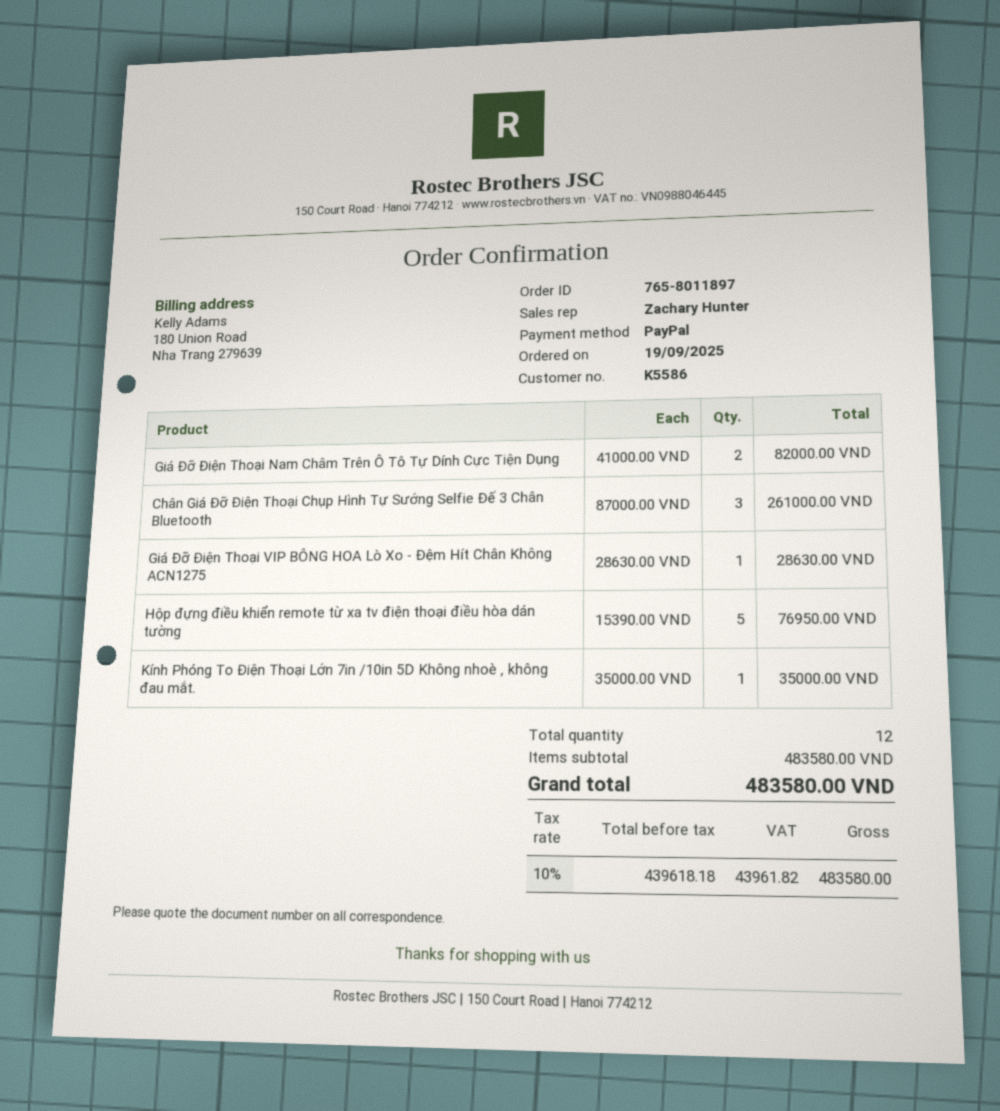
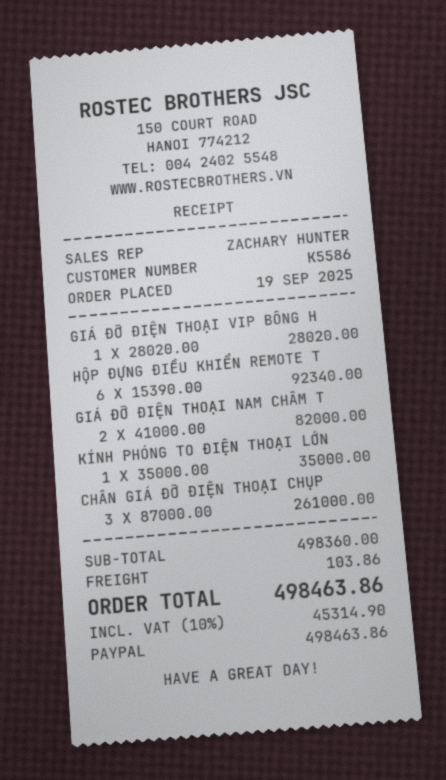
Giá Đỡ Điện Thoại VIP BÔNG HOA Lò Xo - Đệm Hít Chân Không ACN1275: 1 x 28630.00 = 28630.00 -> 1 x 28020.00 = 28020.00
Hộp đựng điều khiển remote từ xa tv điện thoại điều hòa dán tường: 5 x 15390.00 = 76950.00 -> 6 x 15390.00 = 92340.00
subtotal: 483580.00 -> 498360.00
shipping: none -> 103.86
tax: 10% = 43961.82 -> 10% = 45314.90
total: 483580.00 -> 498463.86

